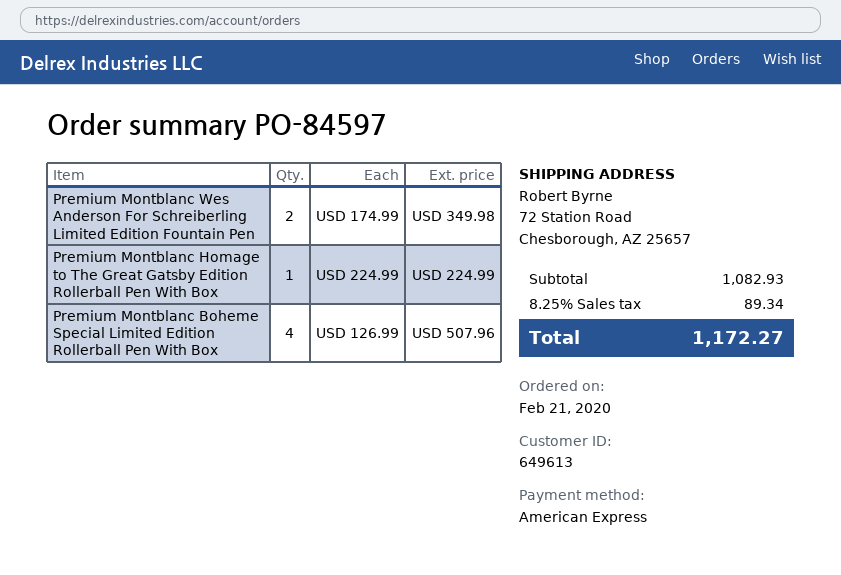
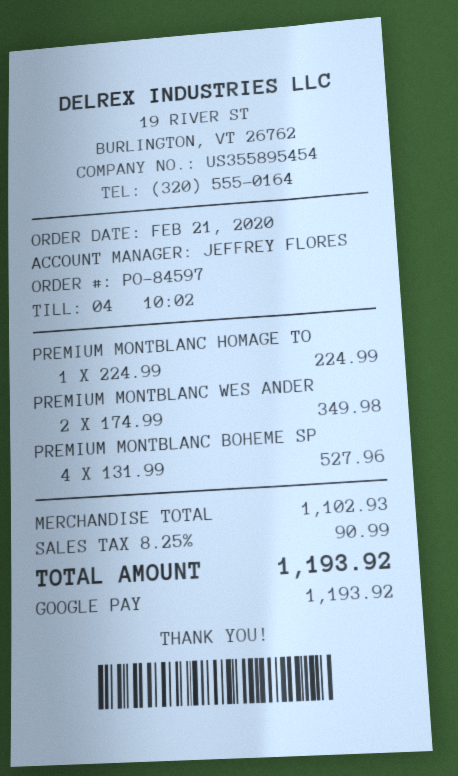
payment method: American Express -> Google Pay
Premium Montblanc Boheme Special Limited Edition Rollerball Pen With Box: 4 x 126.99 = 507.96 -> 4 x 131.99 = 527.96
subtotal: 1082.93 -> 1102.93
tax: 8.25% = 89.34 -> 8.25% = 90.99
total: 1172.27 -> 1193.92

